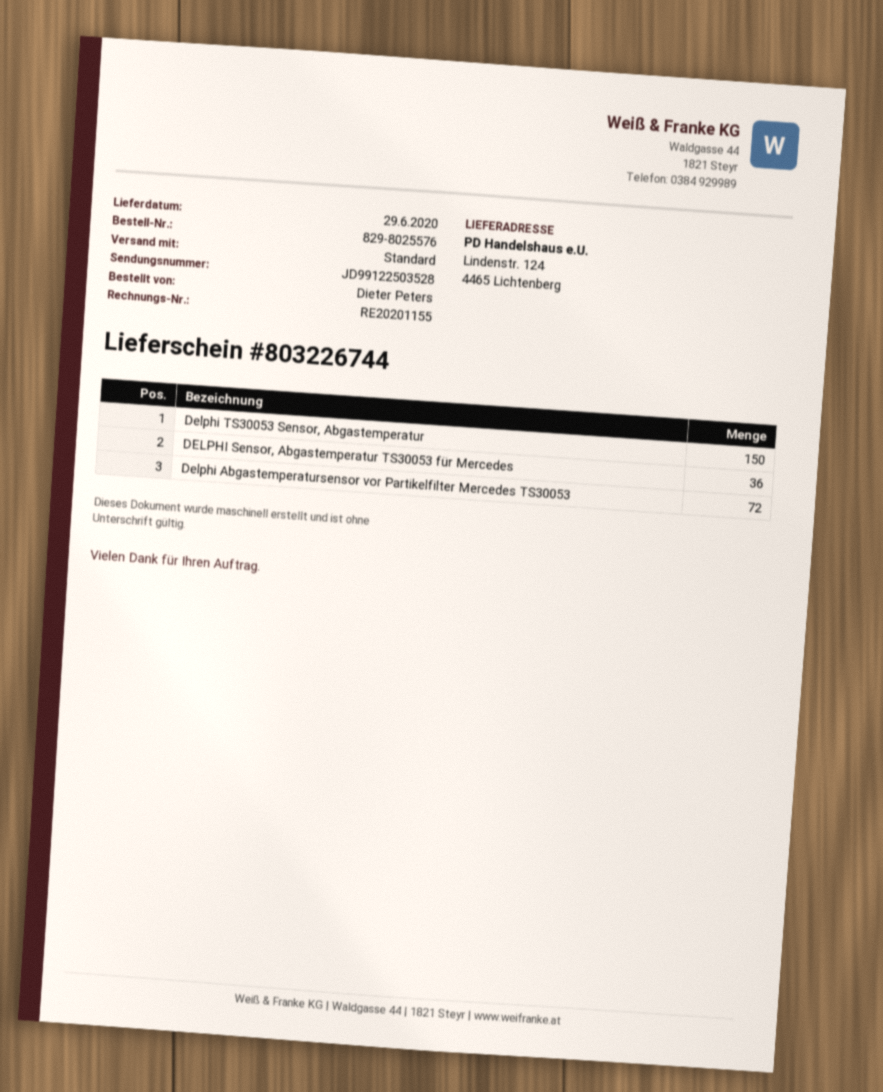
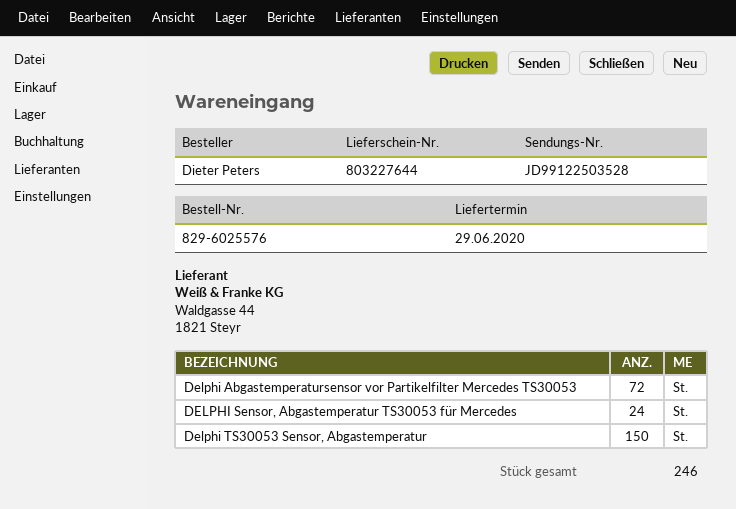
order number: 829-8025576 -> 829-6025576
delivery note number: 803226744 -> 803227644
DELPHI Sensor, Abgastemperatur TS30053 für Mercedes: 36 -> 24

